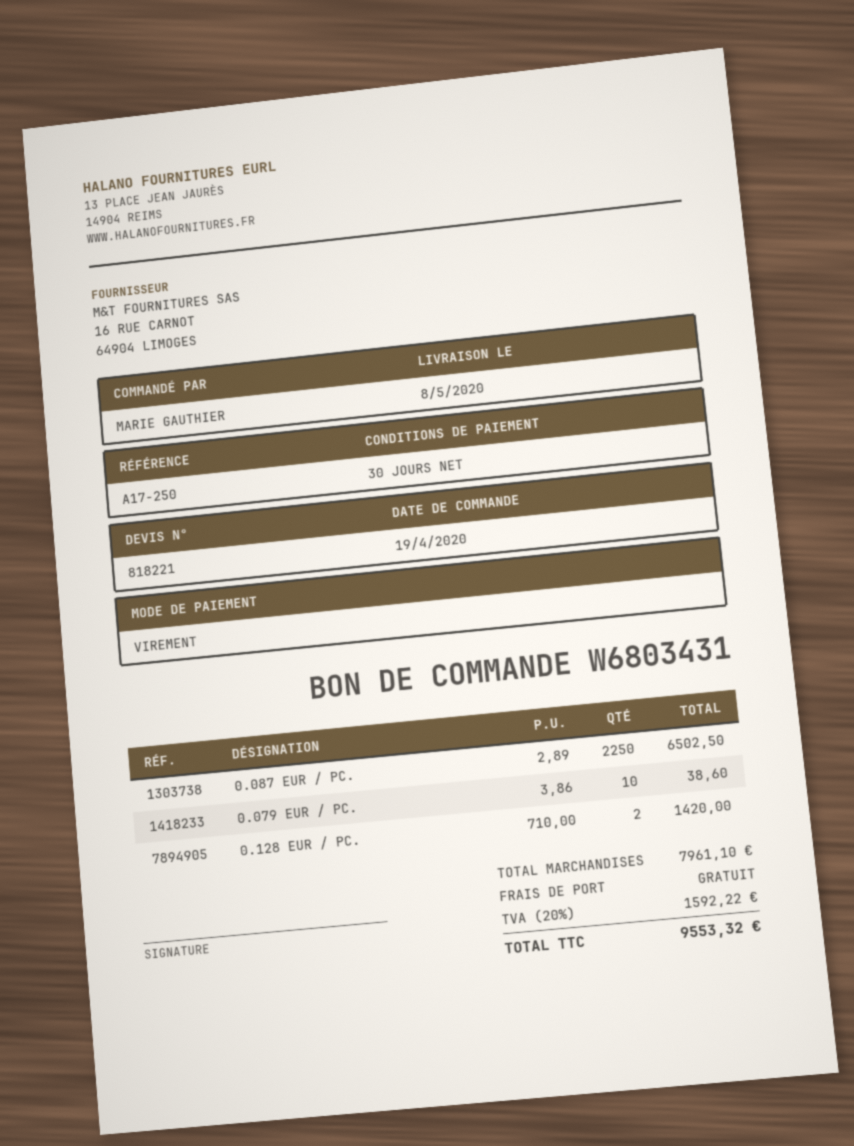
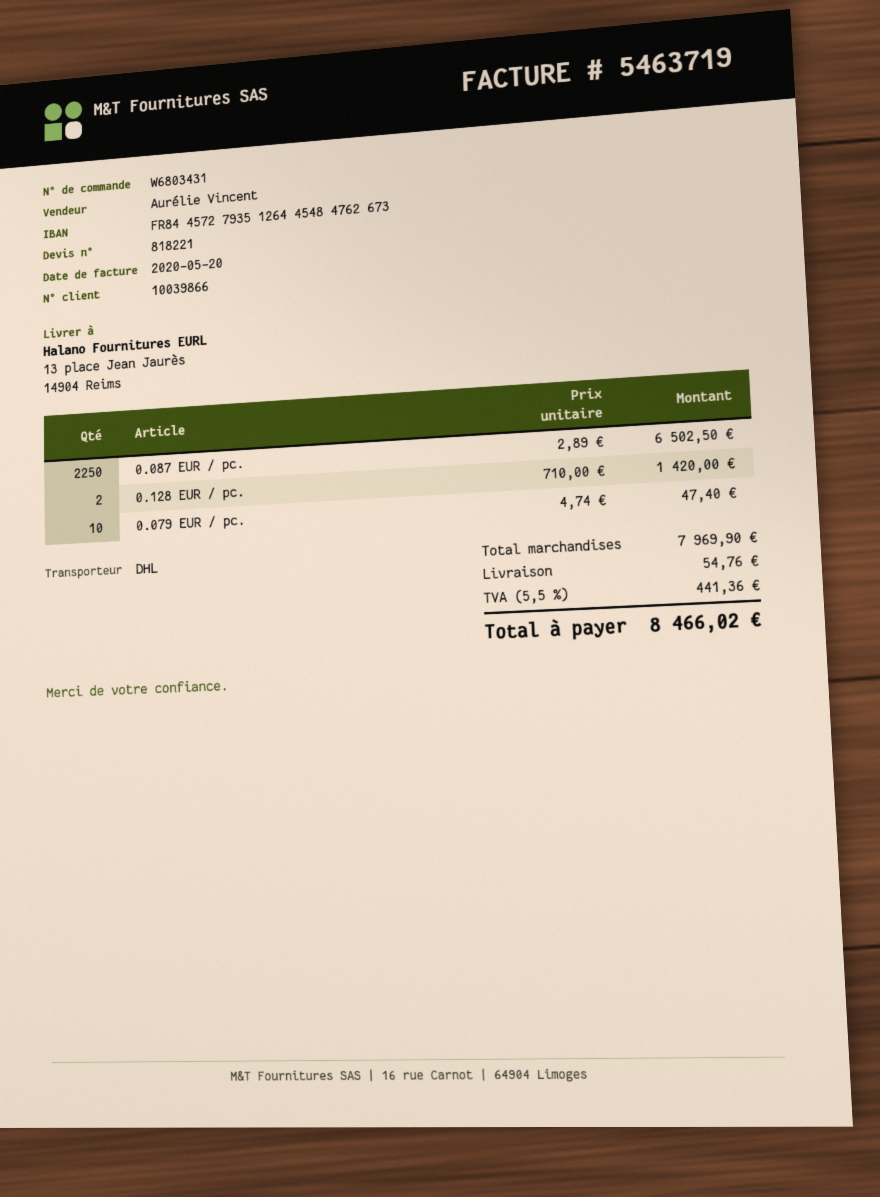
0.079 EUR / PC.: 10 x 3.86 = 38.60 -> 10 x 4.74 = 47.40
subtotal: 7961.10 -> 7969.90
shipping: 0.00 -> 54.76
tax: 20% = 1592.22 -> 5.5% = 441.36
total: 9553.32 -> 8466.02

